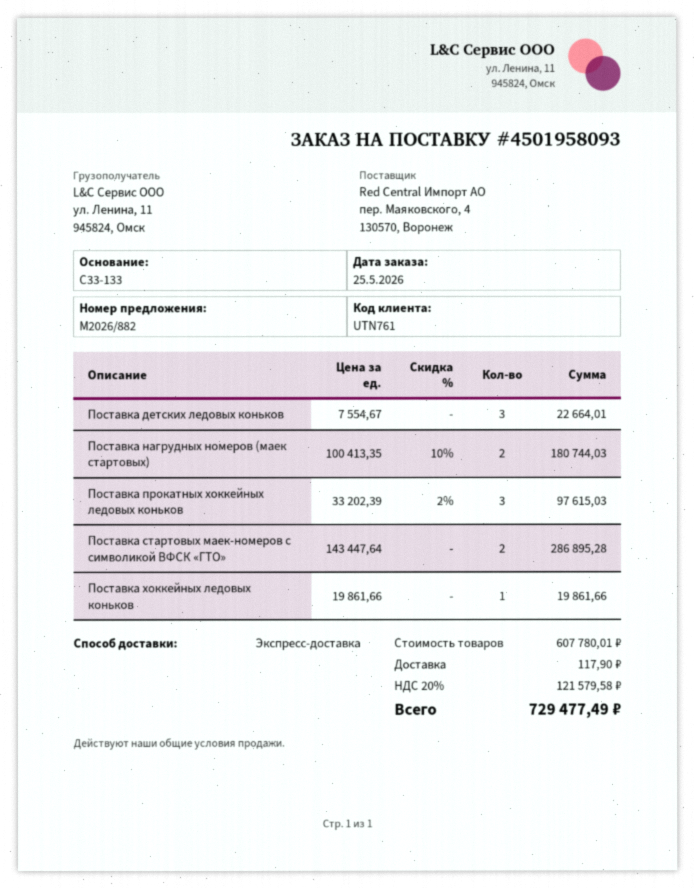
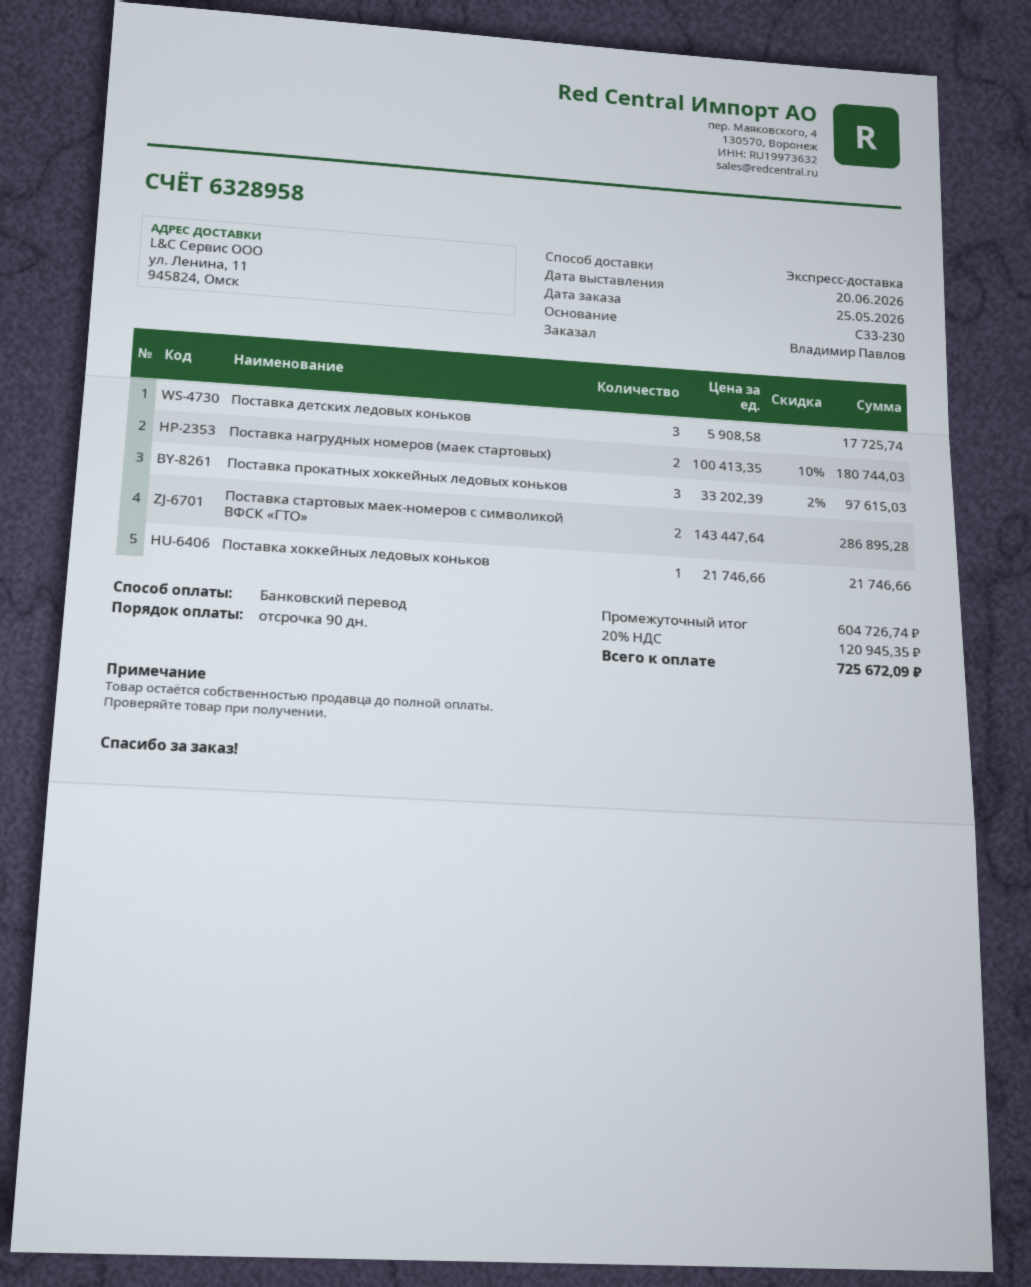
reference: C33-133 -> C33-230
Поставка детских ледовых коньков: 3 x 7554.67 = 22664.01 -> 3 x 5908.58 = 17725.74
Поставка хоккейных ледовых коньков: 1 x 19861.66 = 19861.66 -> 1 x 21746.66 = 21746.66
subtotal: 607780.01 -> 604726.74
shipping: 117.90 -> none
tax: 20% = 121579.58 -> 20% = 120945.35
total: 729477.49 -> 725672.09

